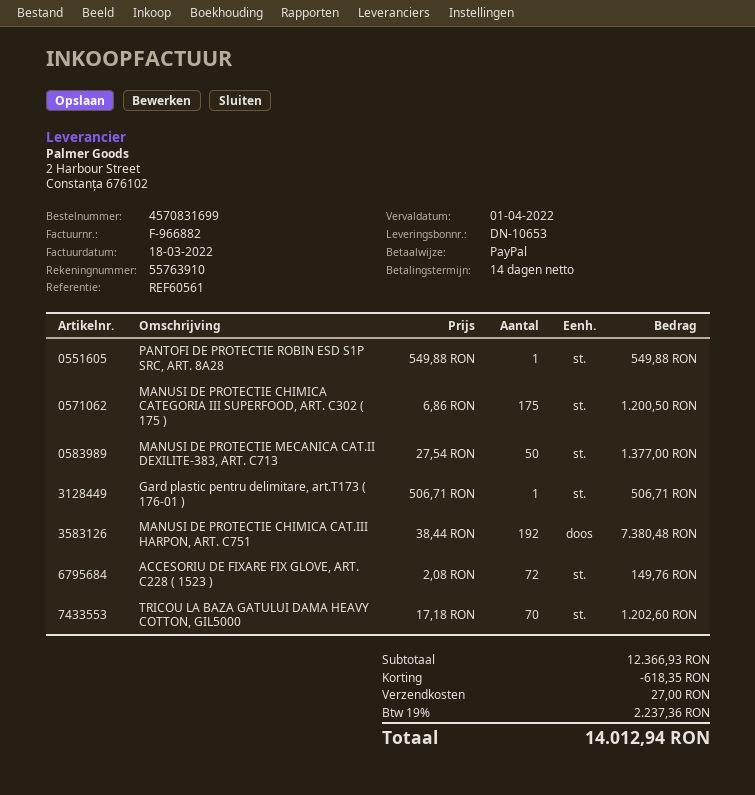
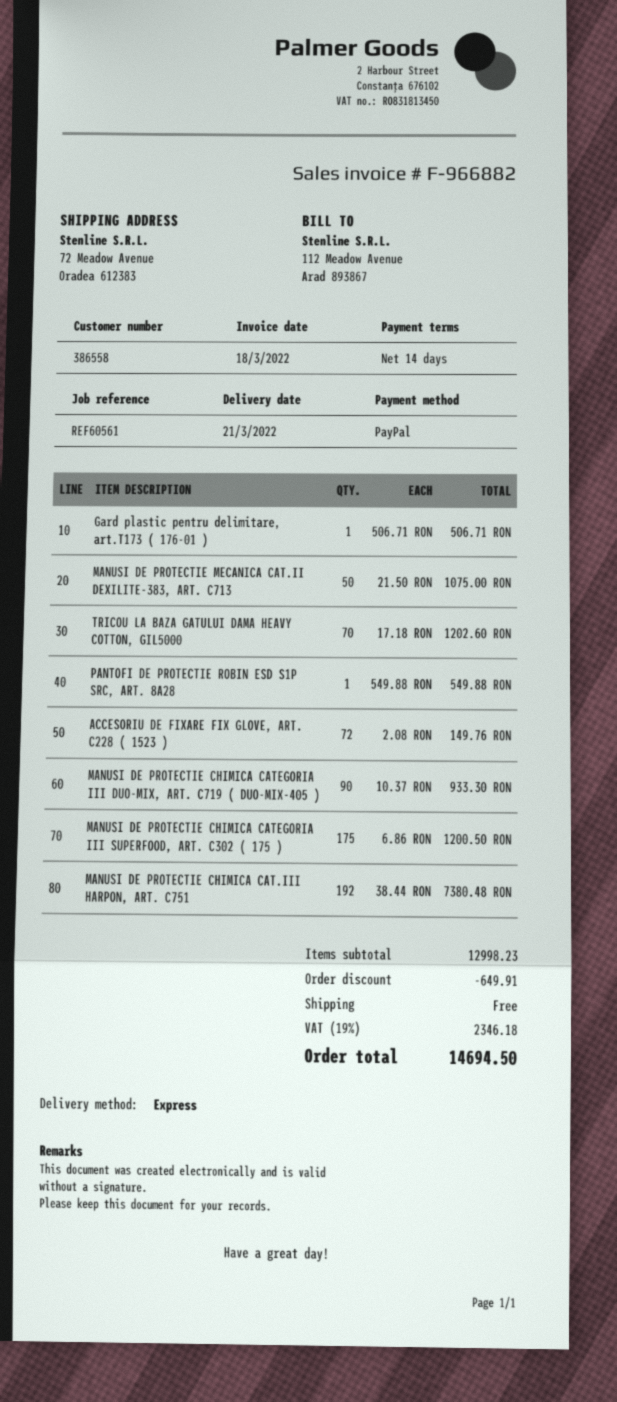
MANUSI DE PROTECTIE MECANICA CAT.II DEXILITE-383, ART. C713: 50 x 27.54 = 1377.00 -> 50 x 21.50 = 1075.00
MANUSI DE PROTECTIE CHIMICA CATEGORIA III DUO-MIX, ART. C719 ( DUO-MIX-405 ): none -> 90 x 10.37 = 933.30
subtotal: 12366.93 -> 12998.23
discount: 618.35 -> 649.91
shipping: 27.00 -> 0.00
tax: 19% = 2237.36 -> 19% = 2346.18
total: 14012.94 -> 14694.50

